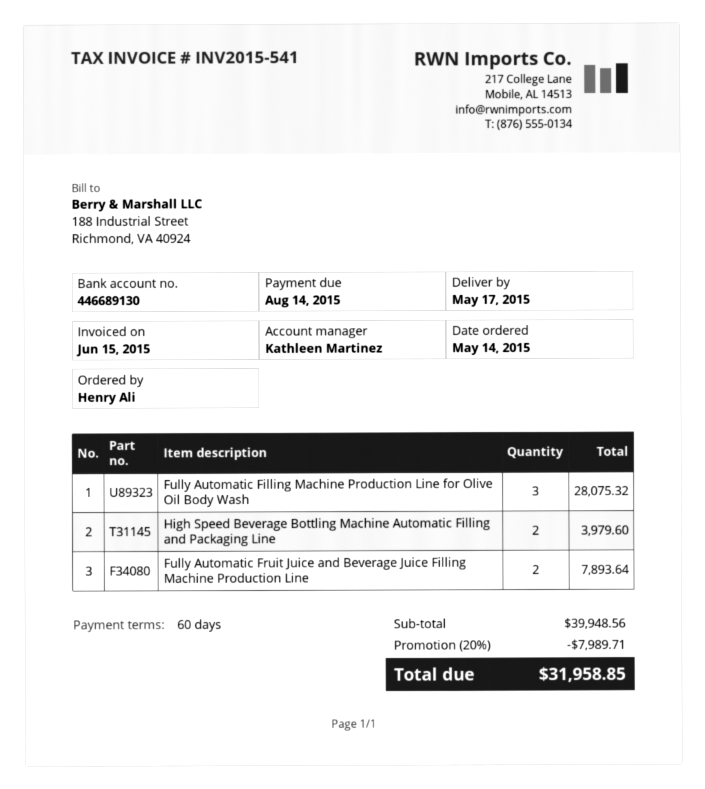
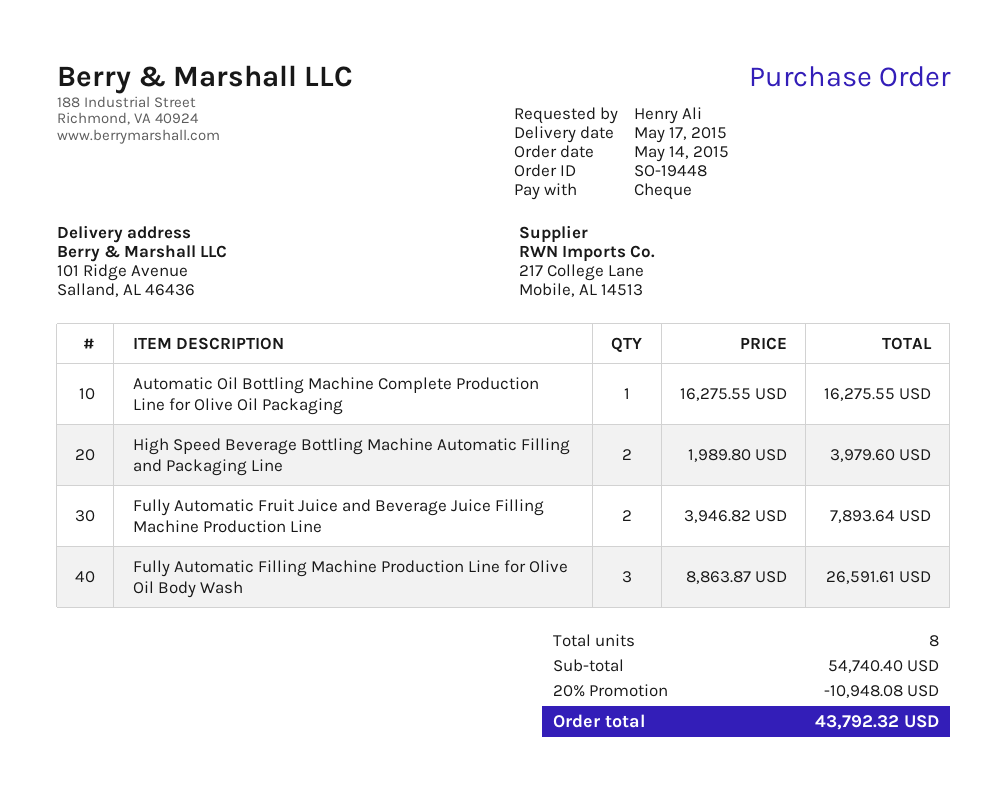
Fully Automatic Filling Machine Production Line for Olive Oil Body Wash: 3 for 28075.32 -> 3 for 26591.61
Automatic Oil Bottling Machine Complete Production Line for Olive Oil Packaging: none -> 1 for 16275.55
subtotal: 39948.56 -> 54740.40
discount: 20% = 7989.71 -> 20% = 10948.08
total: 31958.85 -> 43792.32

